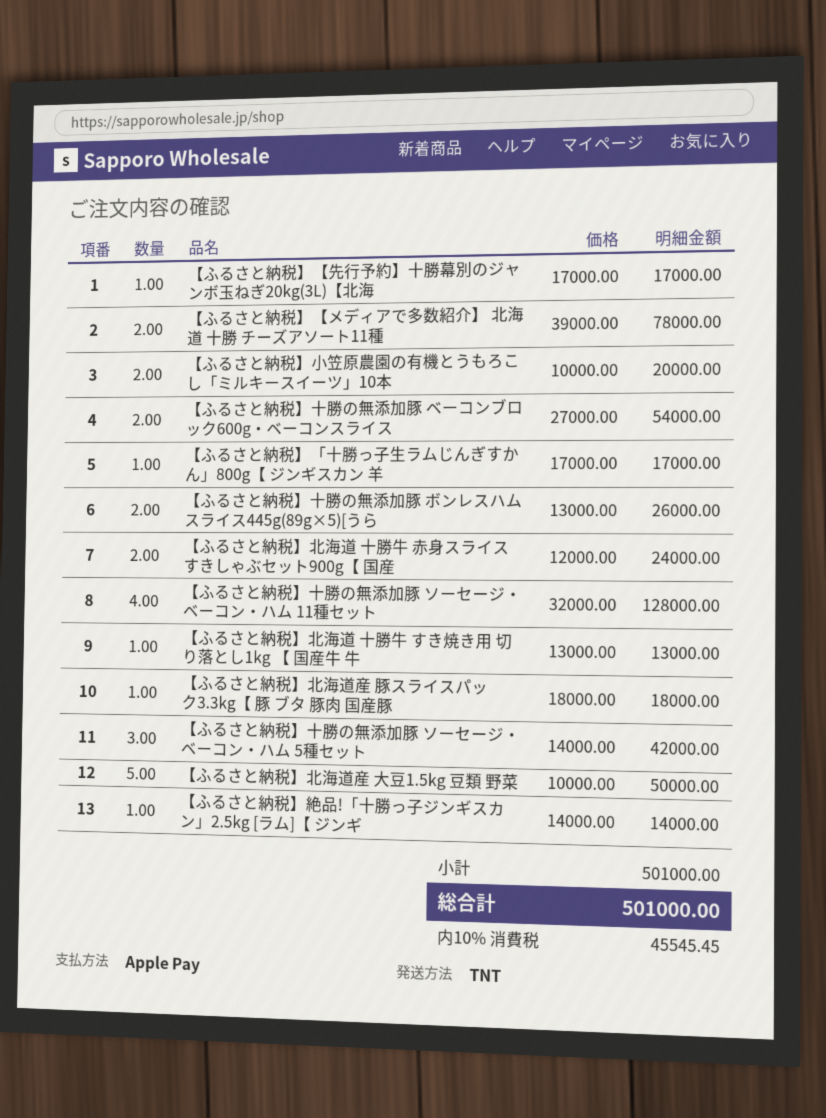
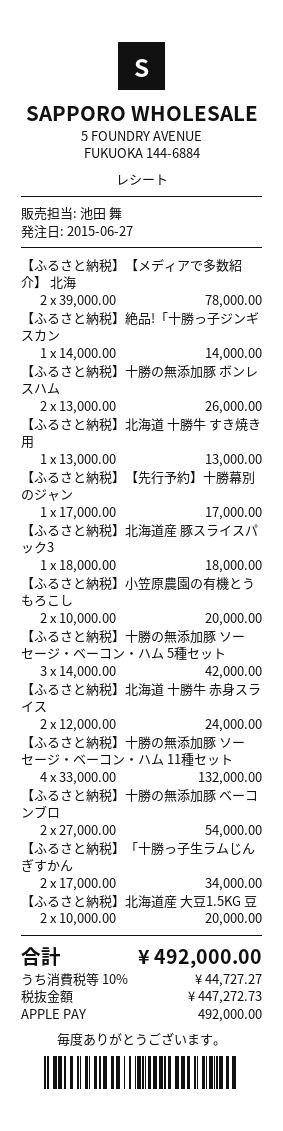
【ふるさと納税】「十勝っ子生ラムじんぎすかん」800g【 ジンギスカン 羊: 1 x 17000.00 = 17000.00 -> 2 x 17000.00 = 34000.00
【ふるさと納税】十勝の無添加豚 ソーセージ・ベーコン・ハム 11種セット: 4 x 32000.00 = 128000.00 -> 4 x 33000.00 = 132000.00
【ふるさと納税】北海道産 大豆1.5kg 豆類 野菜: 5 x 10000.00 = 50000.00 -> 2 x 10000.00 = 20000.00
tax: 10% = 45545.45 -> 10% = 44727.27
total: 501000.00 -> 492000.00

